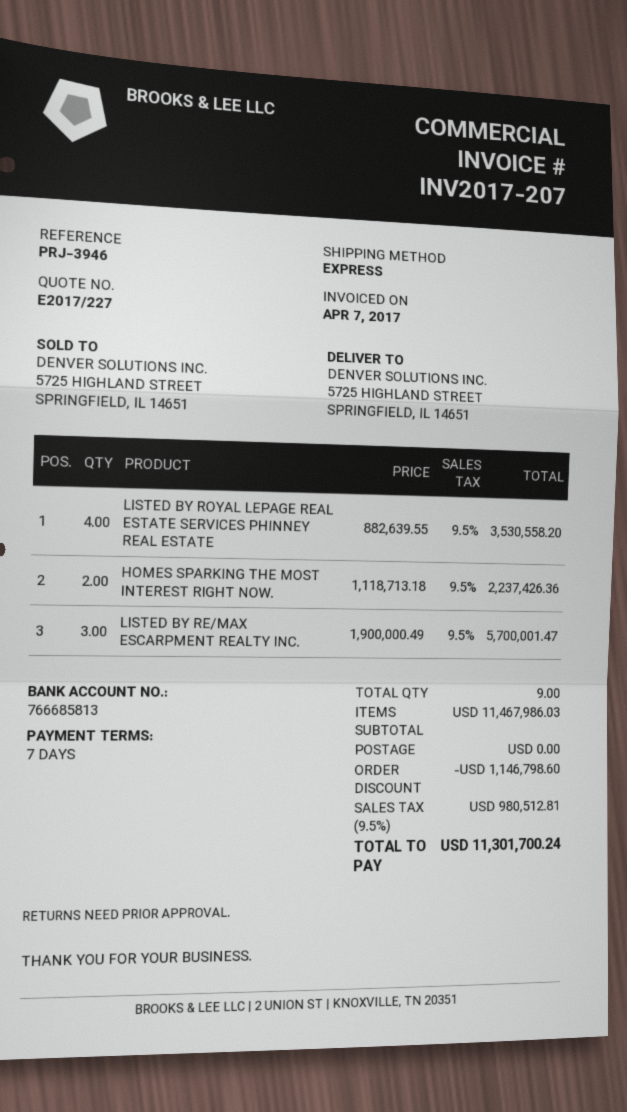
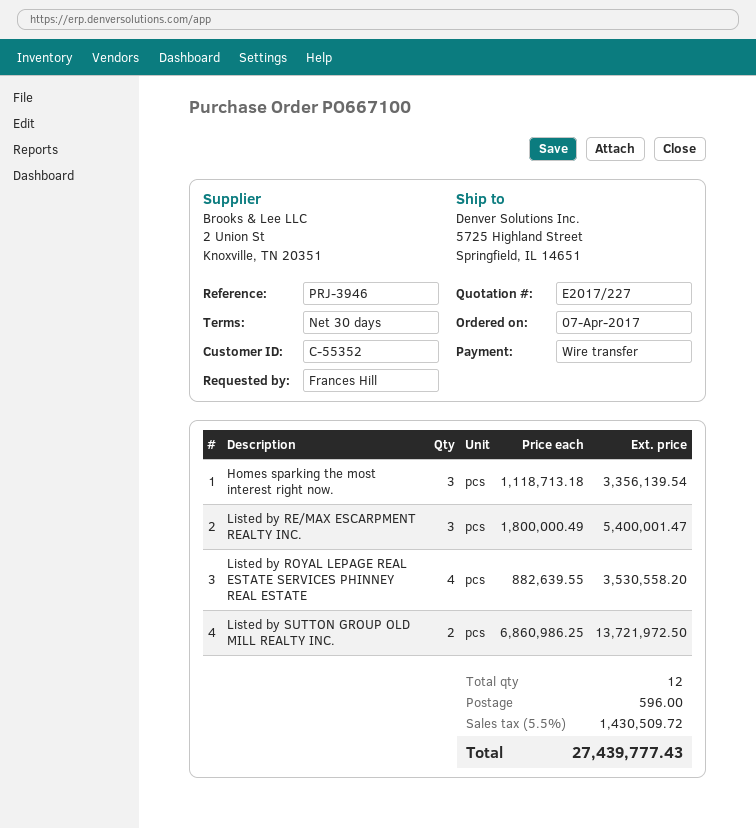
payment terms: 7 days -> 30 days
HOMES SPARKING THE MOST INTEREST RIGHT NOW.: 2 x 1118713.18 = 2237426.36 -> 3 x 1118713.18 = 3356139.54
LISTED BY RE/MAX ESCARPMENT REALTY INC.: 3 x 1900000.49 = 5700001.47 -> 3 x 1800000.49 = 5400001.47
Listed by SUTTON GROUP OLD MILL REALTY INC.: none -> 2 x 6860986.25 = 13721972.50
total quantity: 9 -> 12
discount: 1146798.60 -> none
shipping: 0.00 -> 596.00
tax: 9.5% = 980512.81 -> 5.5% = 1430509.72
total: 11301700.24 -> 27439777.43

